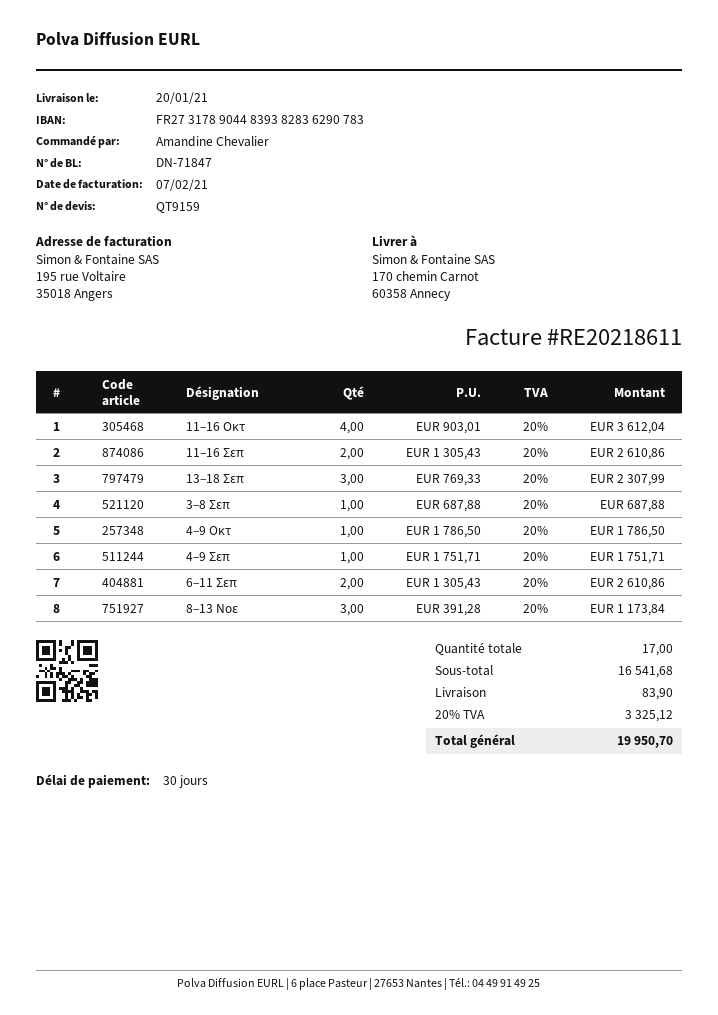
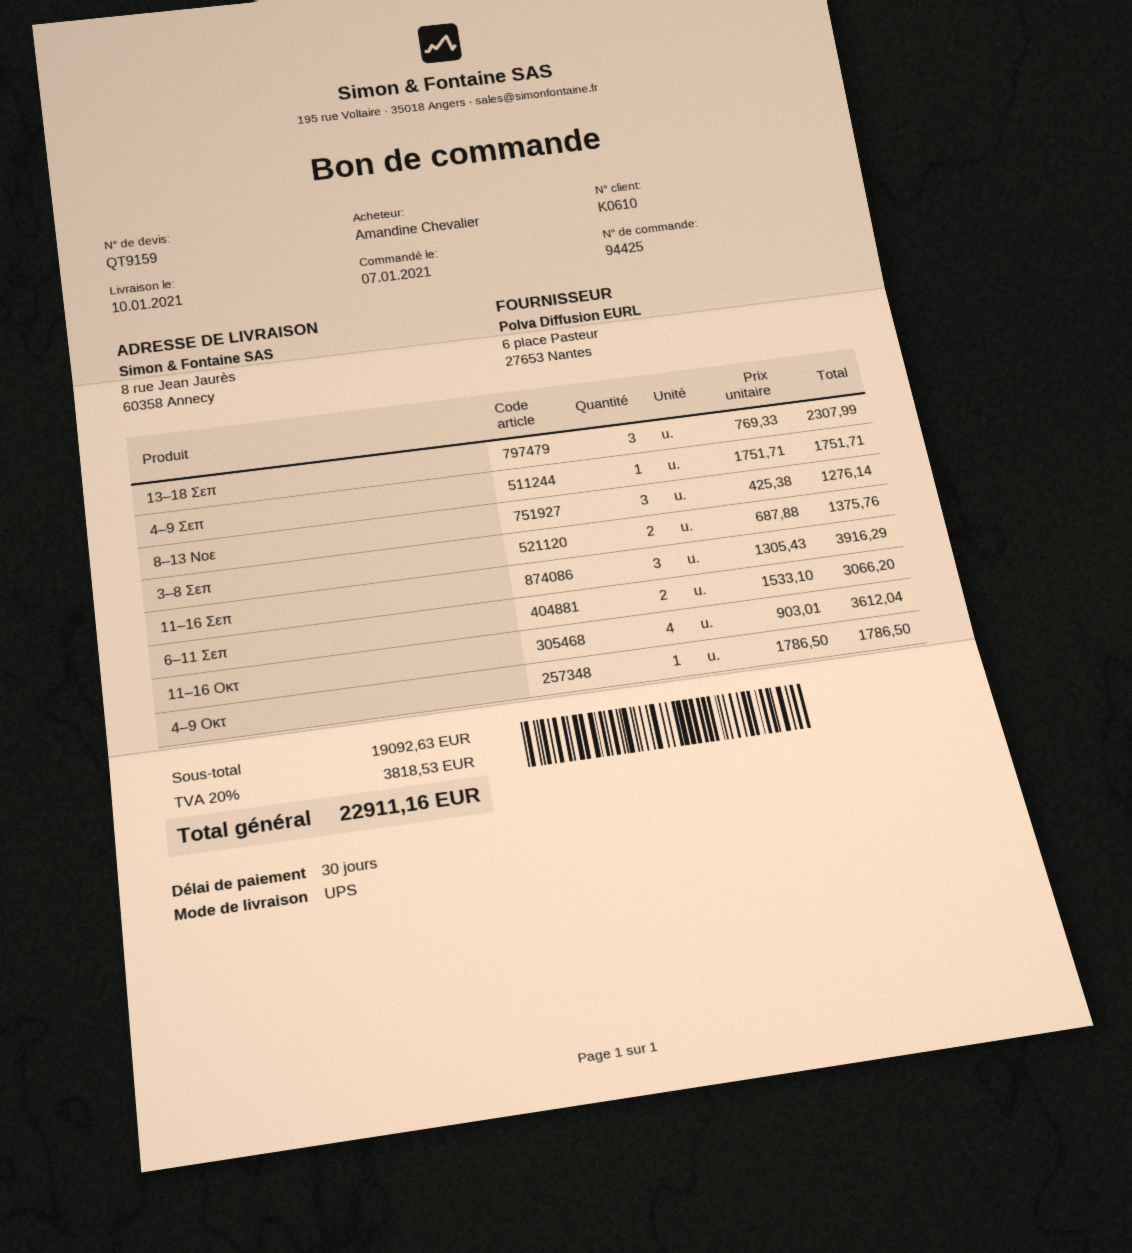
delivery date: 2021-01-20 -> 2021-01-10
ship to: 170 chemin Carnot, 60358 Annecy -> 8 rue Jean Jaurès, 60358 Annecy
11–16 Σεπ: 2 x 1305.43 = 2610.86 -> 3 x 1305.43 = 3916.29
3–8 Σεπ: 1 x 687.88 = 687.88 -> 2 x 687.88 = 1375.76
6–11 Σεπ: 2 x 1305.43 = 2610.86 -> 2 x 1533.10 = 3066.20
8–13 Νοε: 3 x 391.28 = 1173.84 -> 3 x 425.38 = 1276.14
subtotal: 16541.68 -> 19092.63
shipping: 83.90 -> none
tax: 20% = 3325.12 -> 20% = 3818.53
total: 19950.70 -> 22911.16

